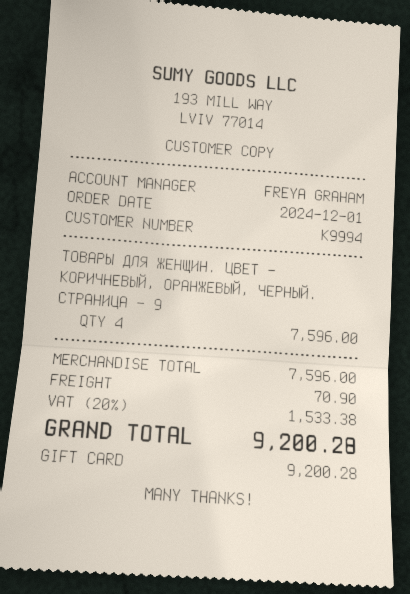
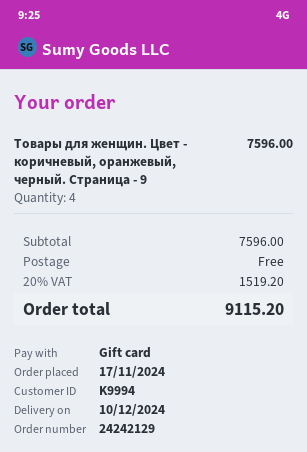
order date: 2024-12-01 -> 2024-11-17
shipping: 70.90 -> 0.00
tax: 20% = 1533.38 -> 20% = 1519.20
total: 9200.28 -> 9115.20

